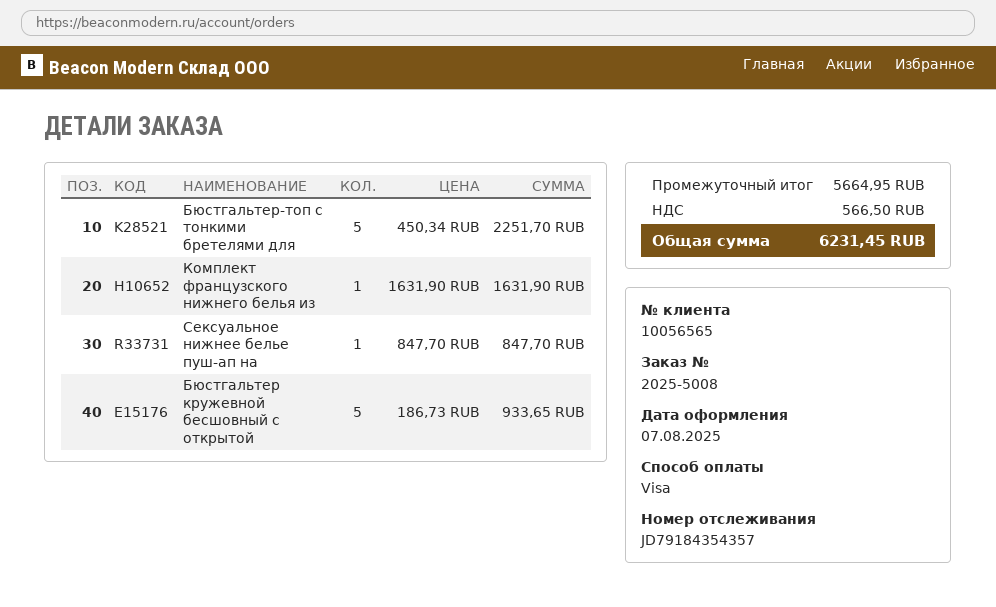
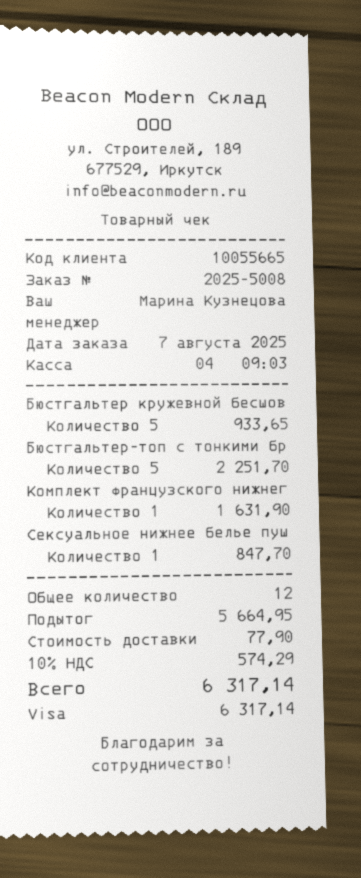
customer number: 10056565 -> 10055665
shipping: none -> 77.90
tax: 566.50 -> 574.29
total: 6231.45 -> 6317.14

